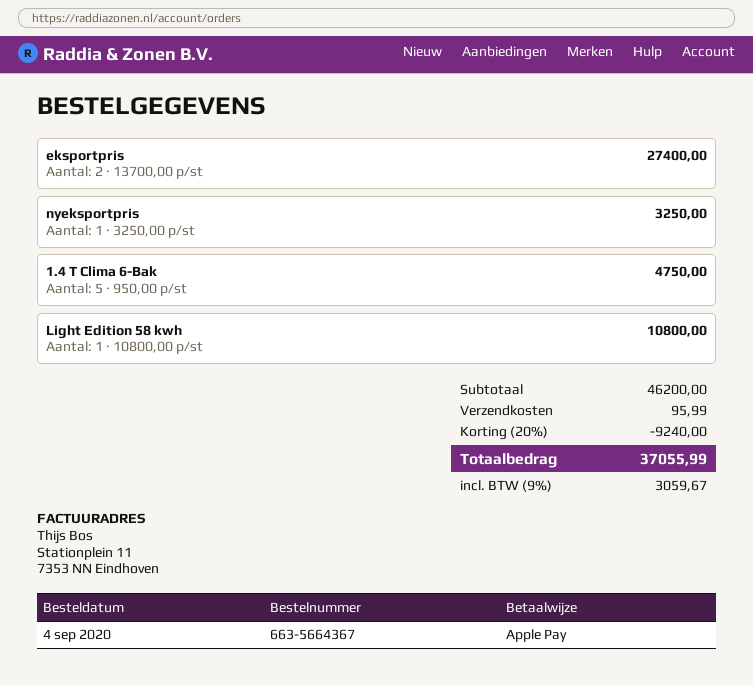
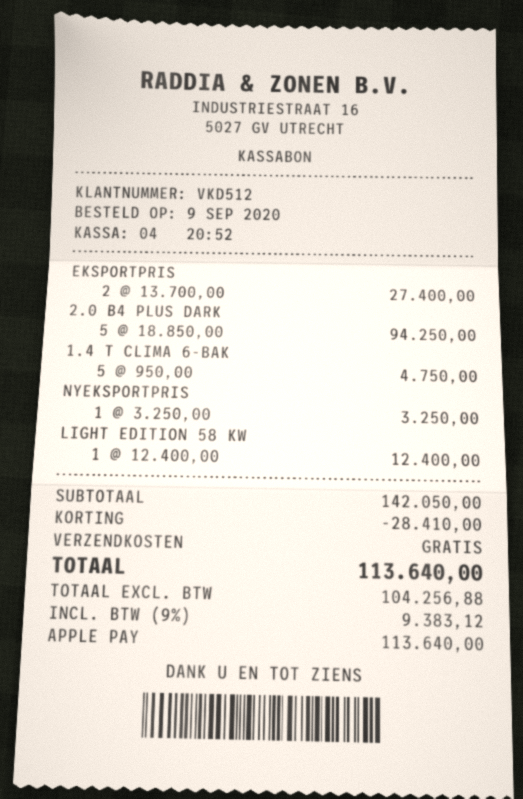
order date: 2020-09-04 -> 2020-09-09
Light Edition 58 kwh: 1 x 10800.00 = 10800.00 -> 1 x 12400.00 = 12400.00
2.0 B4 PLUS DARK: none -> 5 x 18850.00 = 94250.00
subtotal: 46200.00 -> 142050.00
discount: 9240.00 -> 28410.00
shipping: 95.99 -> 0.00
tax: 9% = 3059.67 -> 9% = 9383.12
total: 37055.99 -> 113640.00

